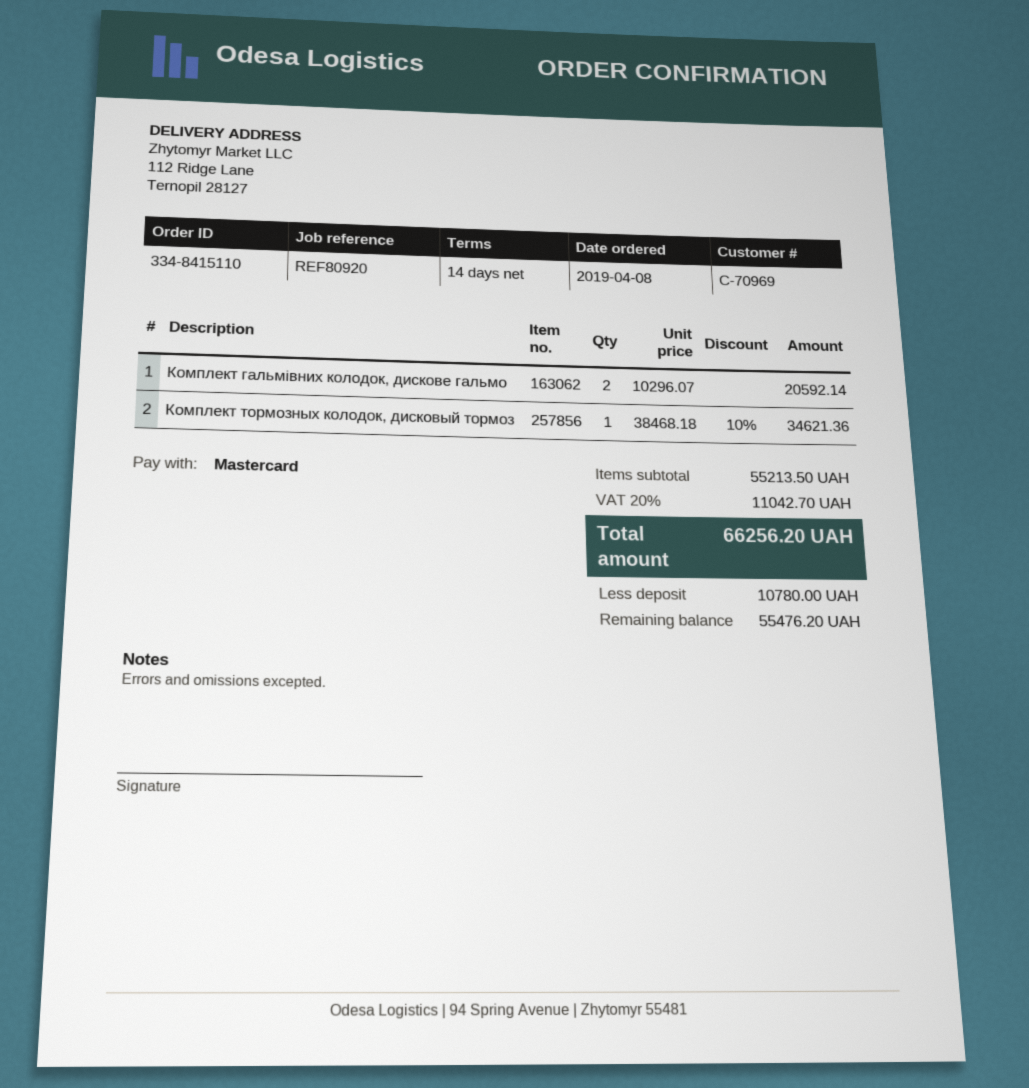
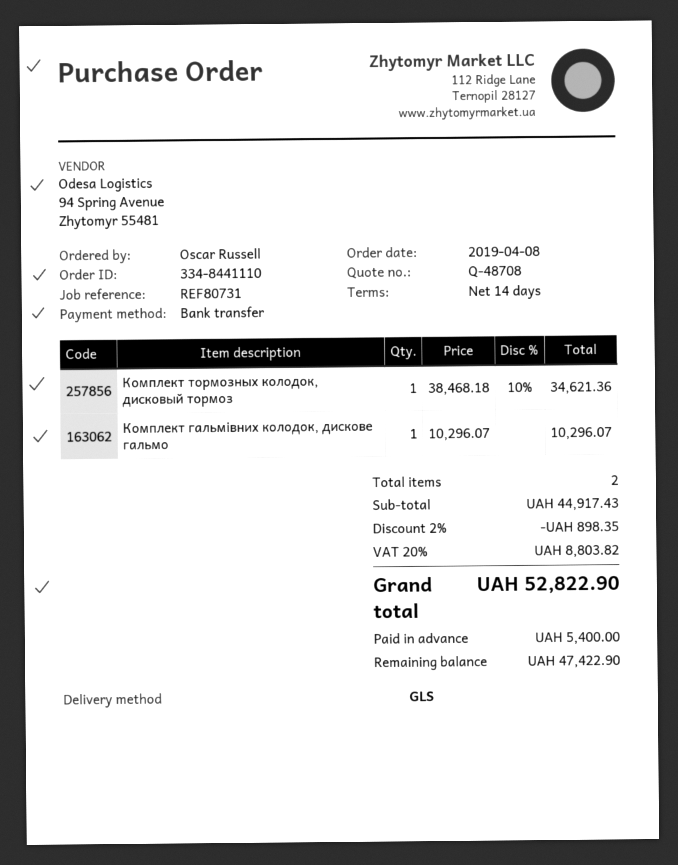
order number: 334-8415110 -> 334-8441110
reference: REF80920 -> REF80731
payment method: Mastercard -> bank transfer
Комплект гальмівних колодок, дискове гальмо: 2 x 10296.07 = 20592.14 -> 1 x 10296.07 = 10296.07
subtotal: 55213.50 -> 44917.43
discount: none -> 2% = 898.35
tax: 20% = 11042.70 -> 20% = 8803.82
total: 66256.20 -> 52822.90
deposit: 10780.00 -> 5400.00
balance: 55476.20 -> 47422.90

